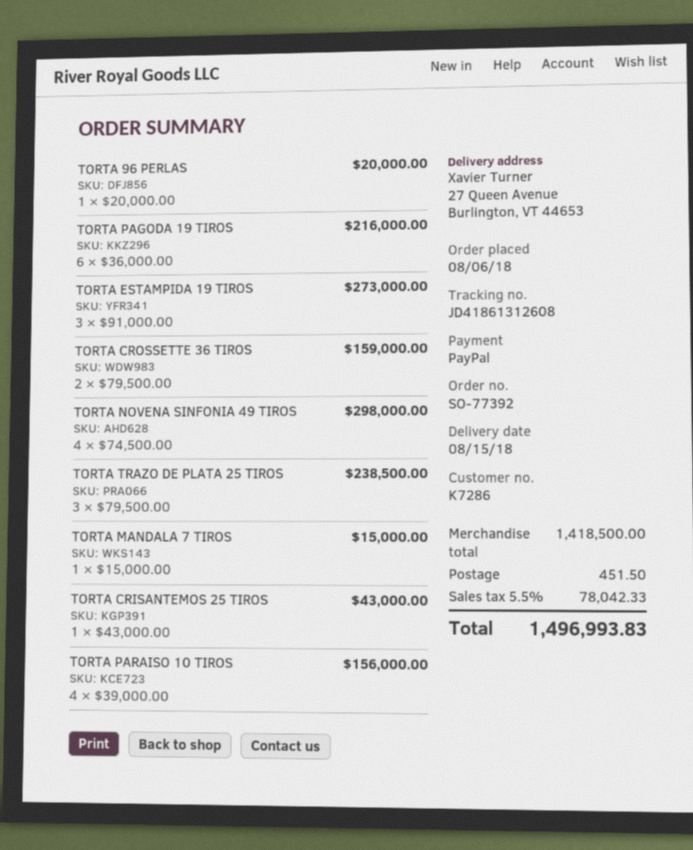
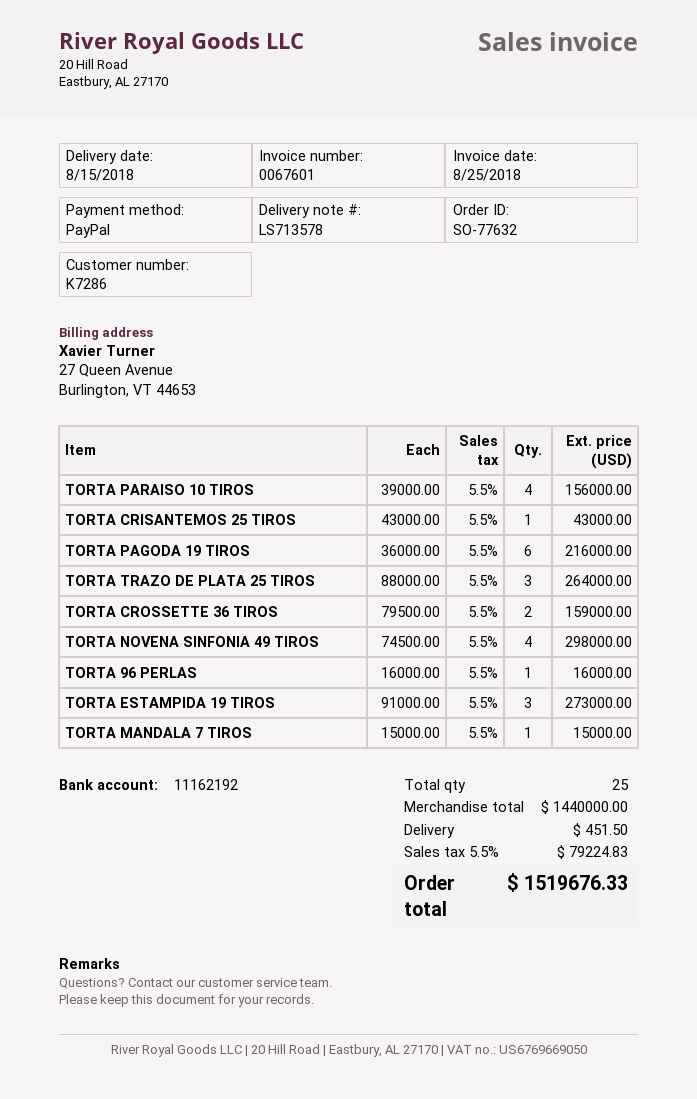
order number: SO-77392 -> SO-77632
TORTA 96 PERLAS: 1 x 20000.00 = 20000.00 -> 1 x 16000.00 = 16000.00
TORTA TRAZO DE PLATA 25 TIROS: 3 x 79500.00 = 238500.00 -> 3 x 88000.00 = 264000.00
subtotal: 1418500.00 -> 1440000.00
tax: 5.5% = 78042.33 -> 5.5% = 79224.83
total: 1496993.83 -> 1519676.33

